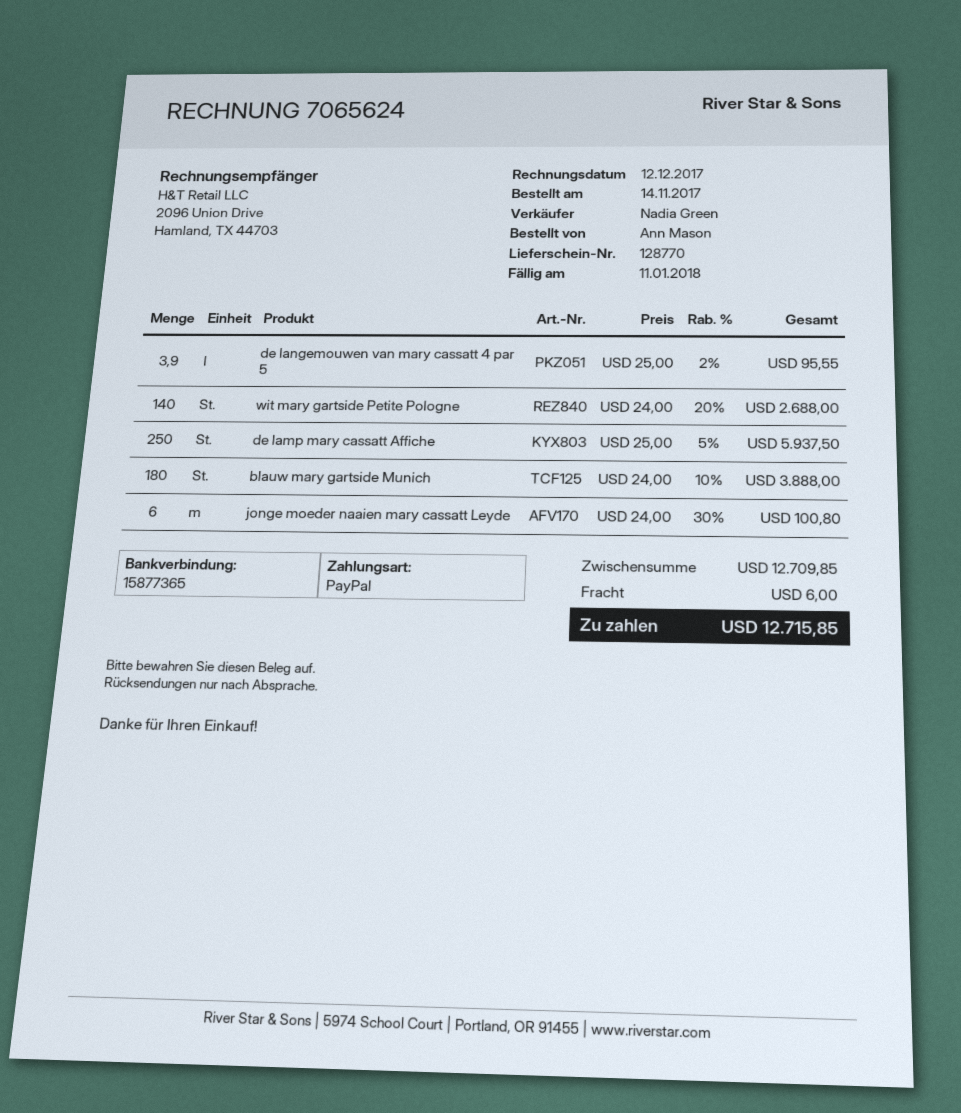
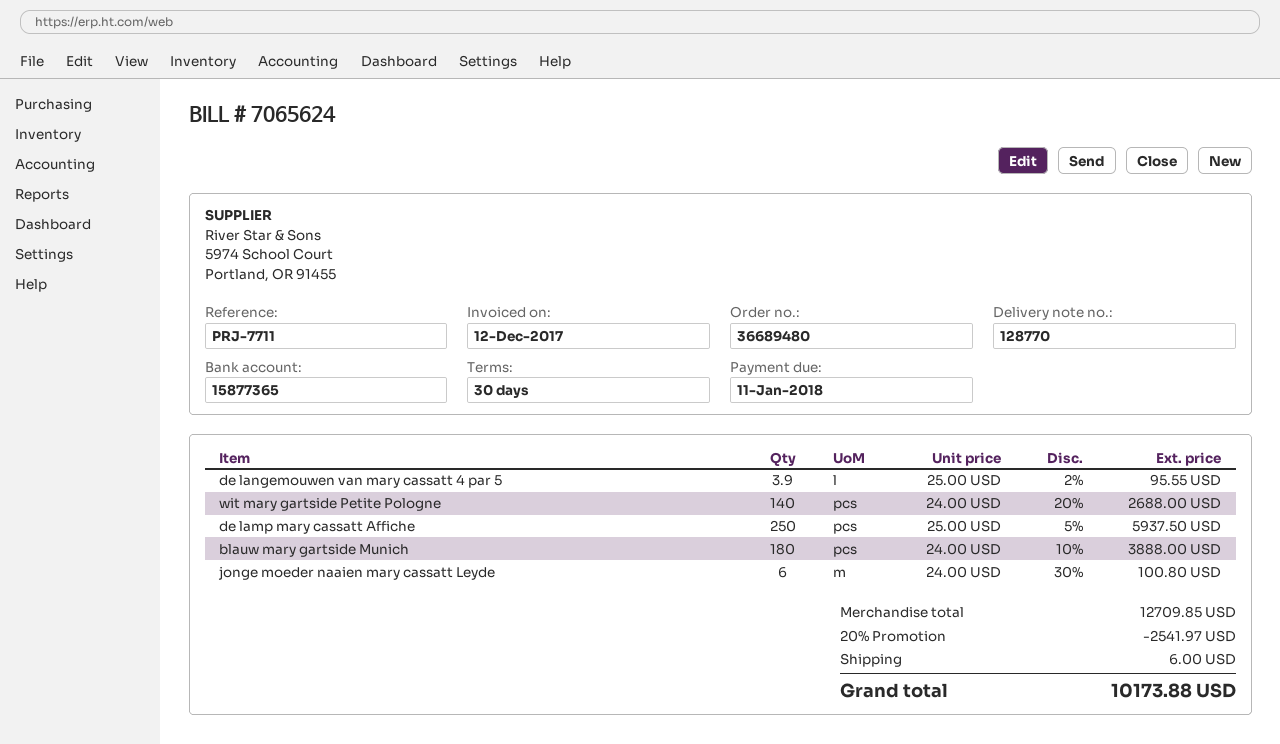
discount: none -> 20% = 2541.97
total: 12715.85 -> 10173.88

